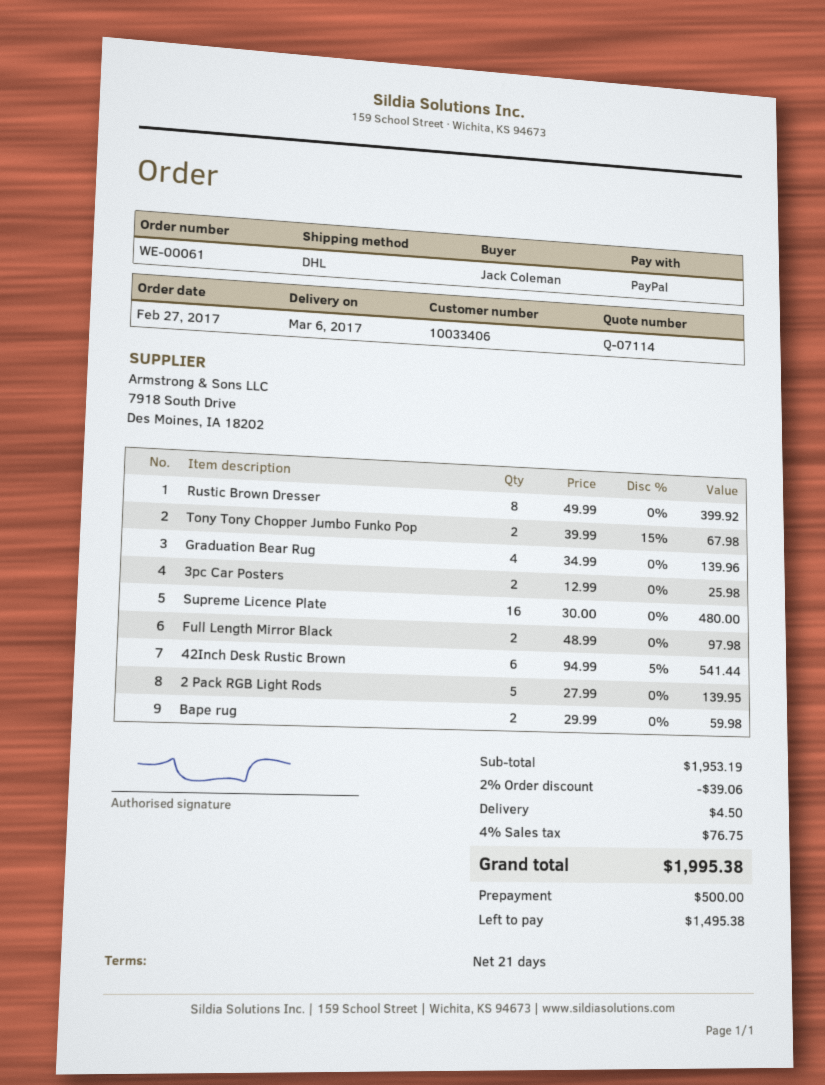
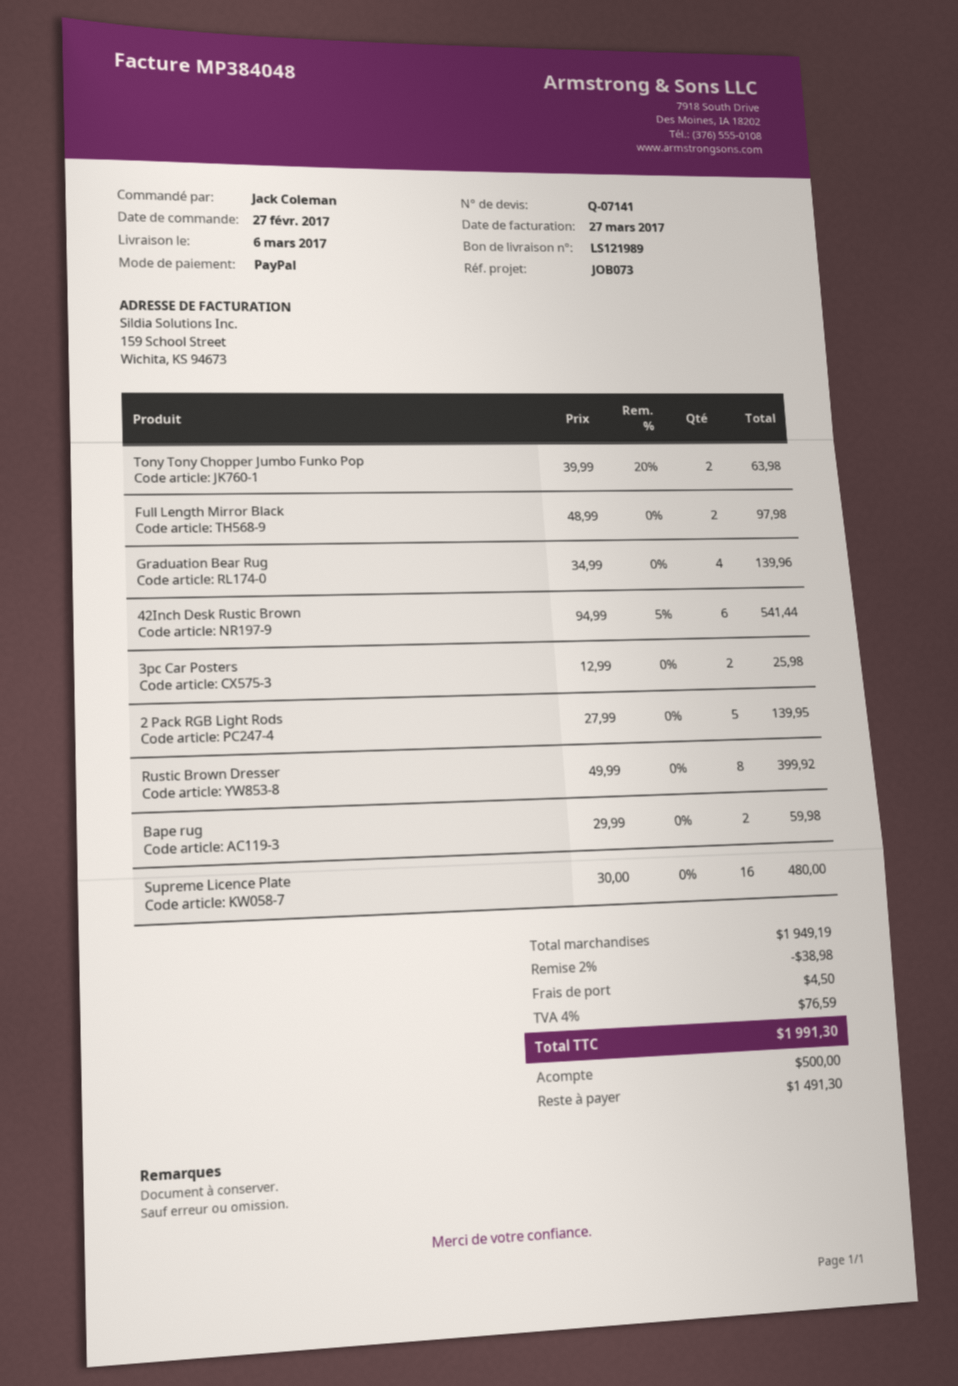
quote number: Q-07114 -> Q-07141
Tony Tony Chopper Jumbo Funko Pop: 2 x 39.99 - 15% = 67.98 -> 2 x 39.99 - 20% = 63.98
subtotal: 1953.19 -> 1949.19
discount: 2% = 39.06 -> 2% = 38.98
tax: 4% = 76.75 -> 4% = 76.59
total: 1995.38 -> 1991.30
balance: 1495.38 -> 1491.30

